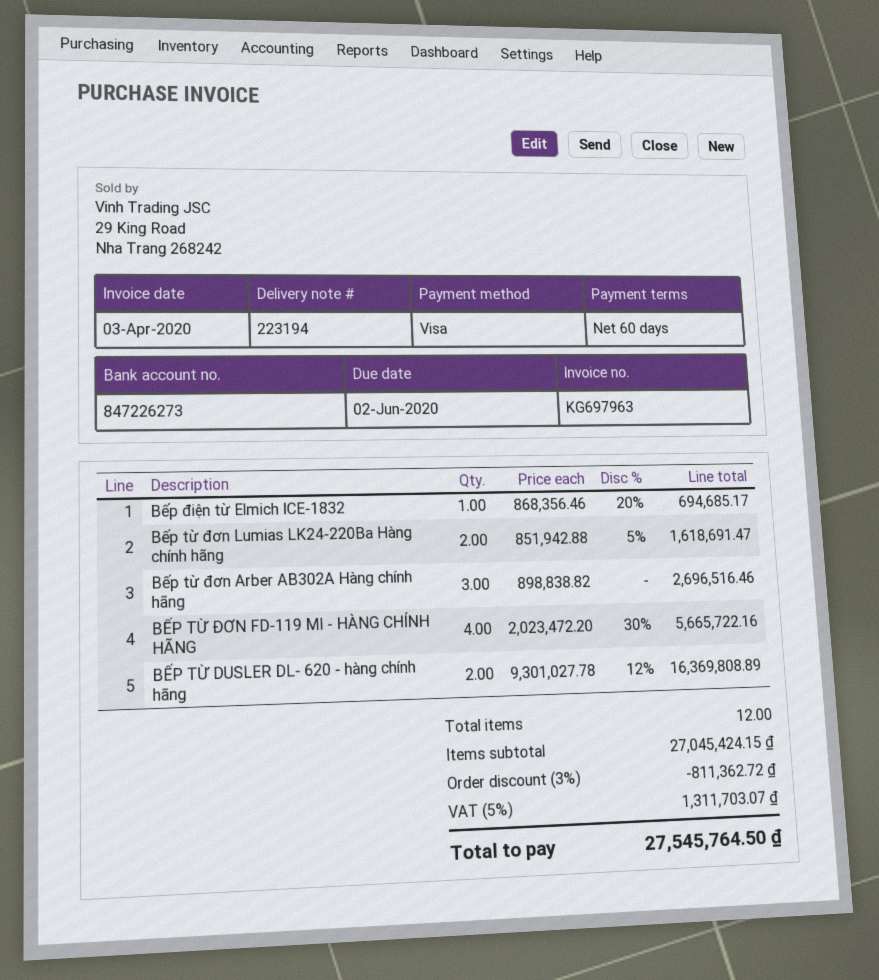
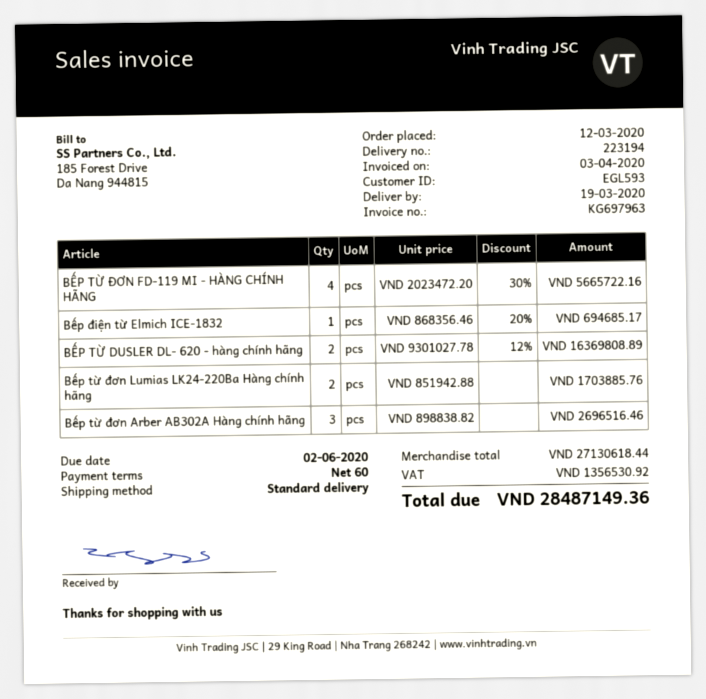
Bếp từ đơn Lumias LK24-220Ba Hàng chính hãng: 2 x 851942.88 - 5% = 1618691.47 -> 2 x 851942.88 = 1703885.76
subtotal: 27045424.15 -> 27130618.44
discount: 3% = 811362.72 -> none
tax: 1311703.07 -> 1356530.92
total: 27545764.50 -> 28487149.36

